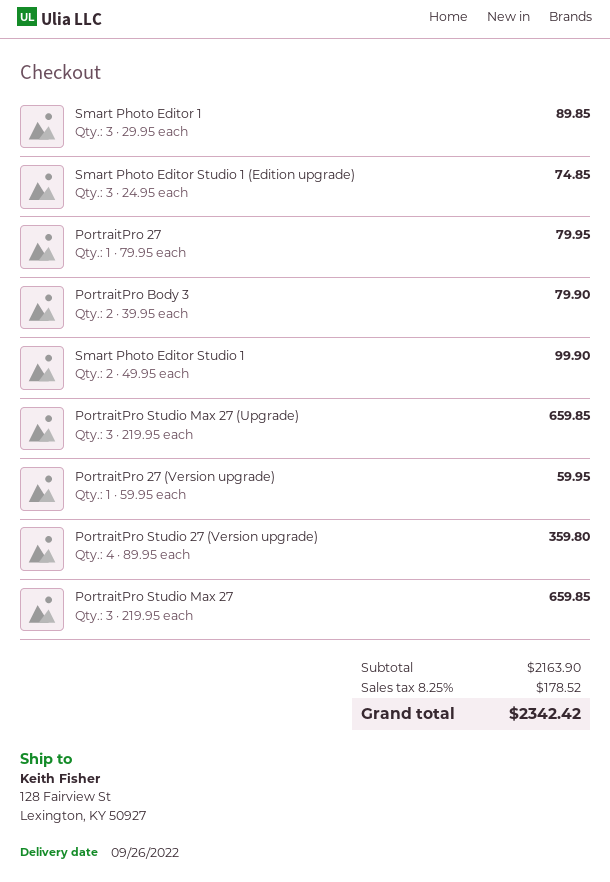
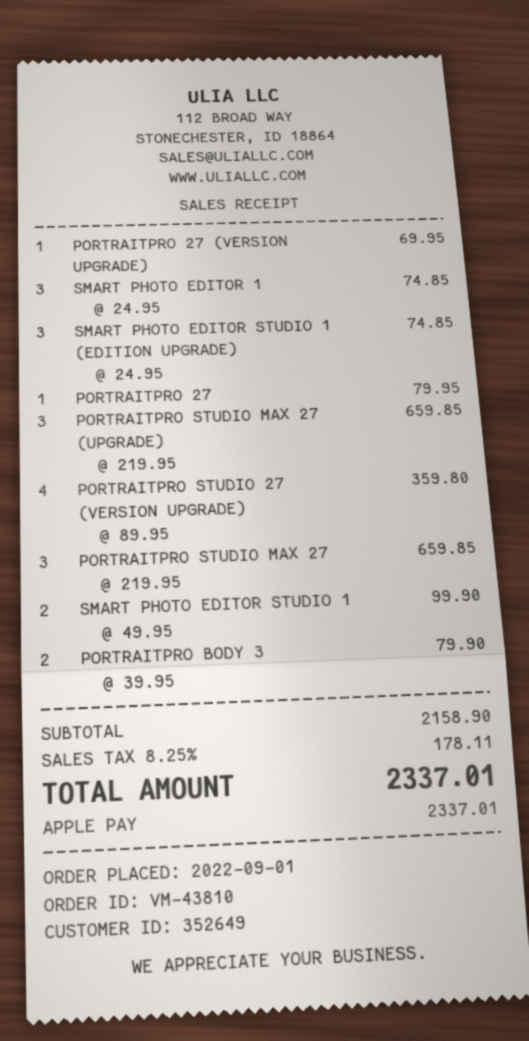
Smart Photo Editor 1: 3 x 29.95 = 89.85 -> 3 x 24.95 = 74.85
PortraitPro 27 (Version upgrade): 1 x 59.95 = 59.95 -> 1 x 69.95 = 69.95
subtotal: 2163.90 -> 2158.90
tax: 8.25% = 178.52 -> 8.25% = 178.11
total: 2342.42 -> 2337.01

